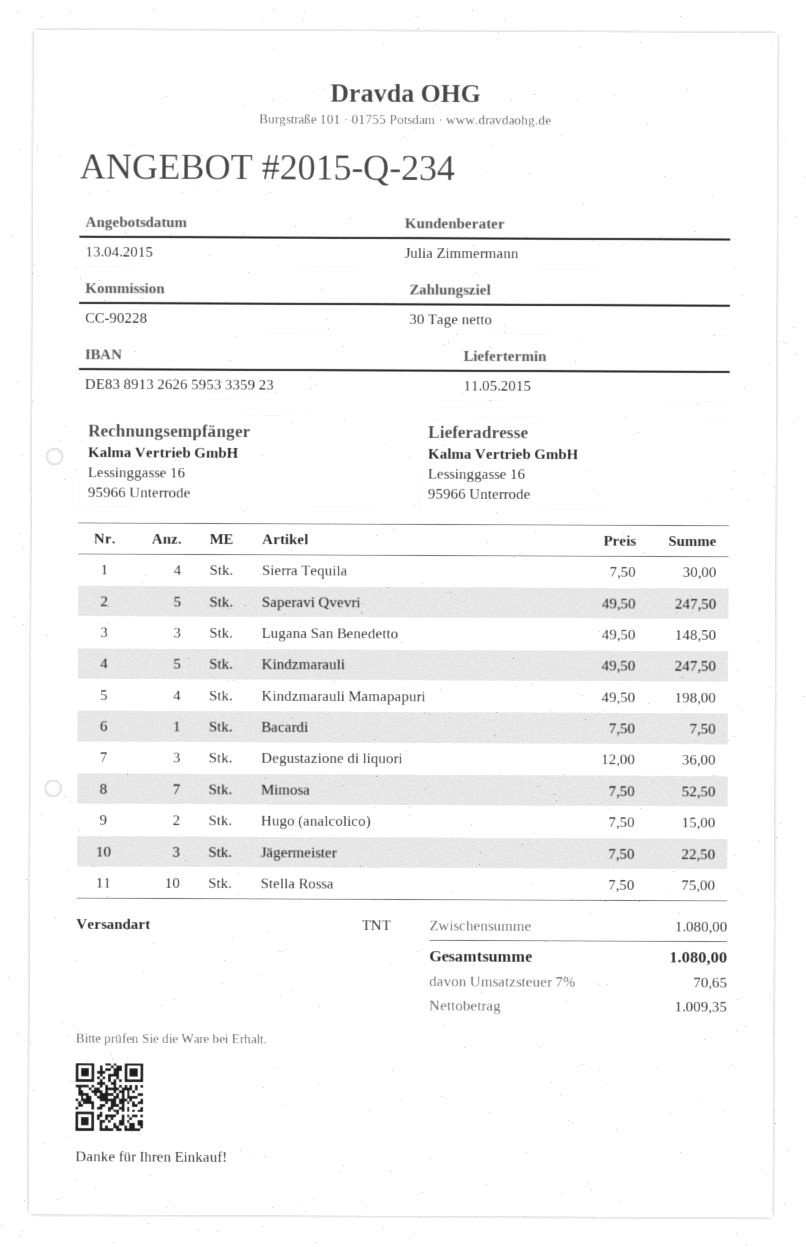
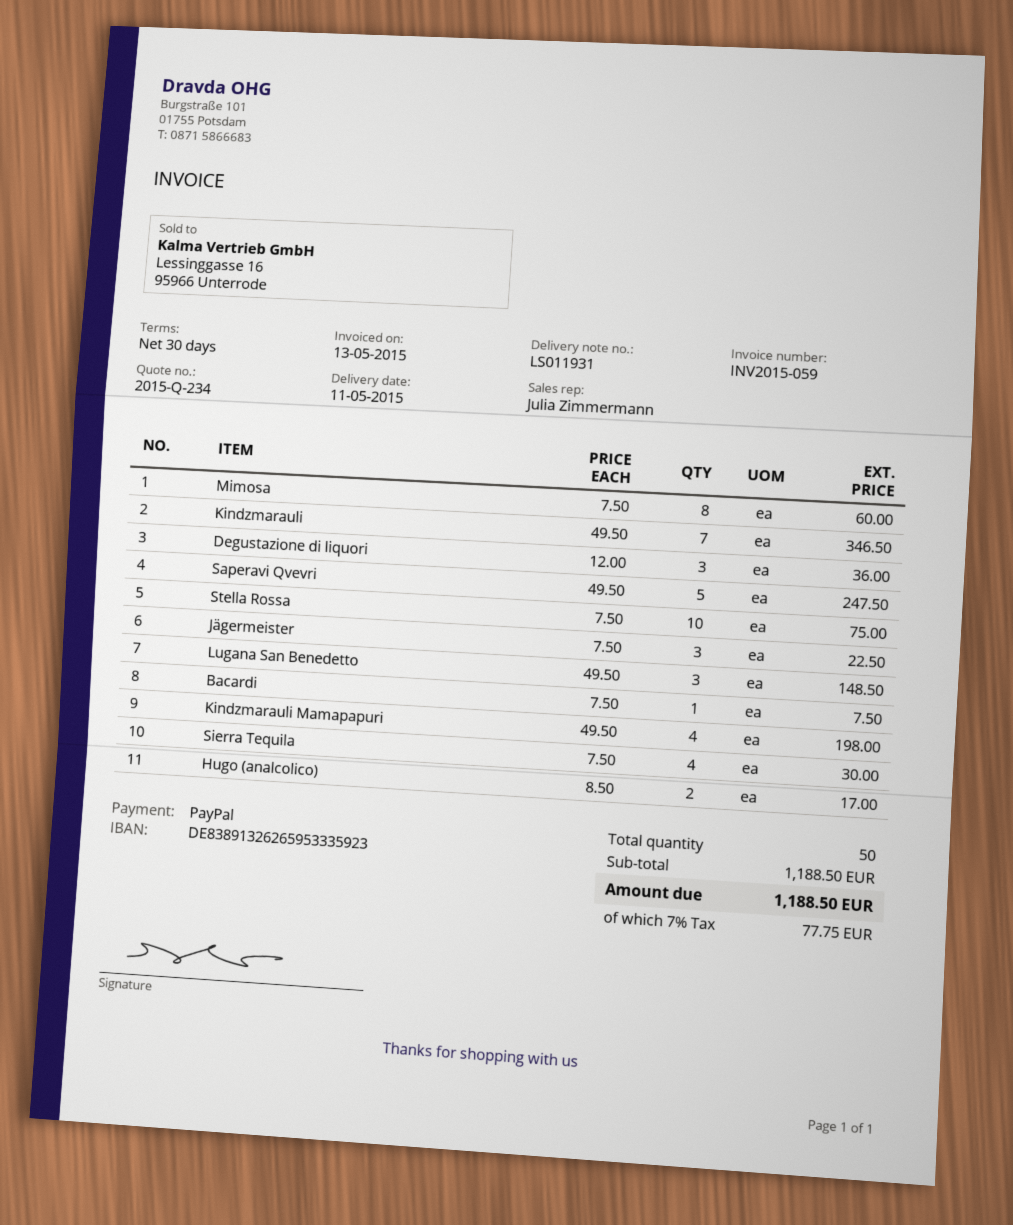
Kindzmarauli: 5 x 49.50 = 247.50 -> 7 x 49.50 = 346.50
Mimosa: 7 x 7.50 = 52.50 -> 8 x 7.50 = 60.00
Hugo (analcolico): 2 x 7.50 = 15.00 -> 2 x 8.50 = 17.00
subtotal: 1080.00 -> 1188.50
tax: 7% = 70.65 -> 7% = 77.75
total: 1080.00 -> 1188.50

